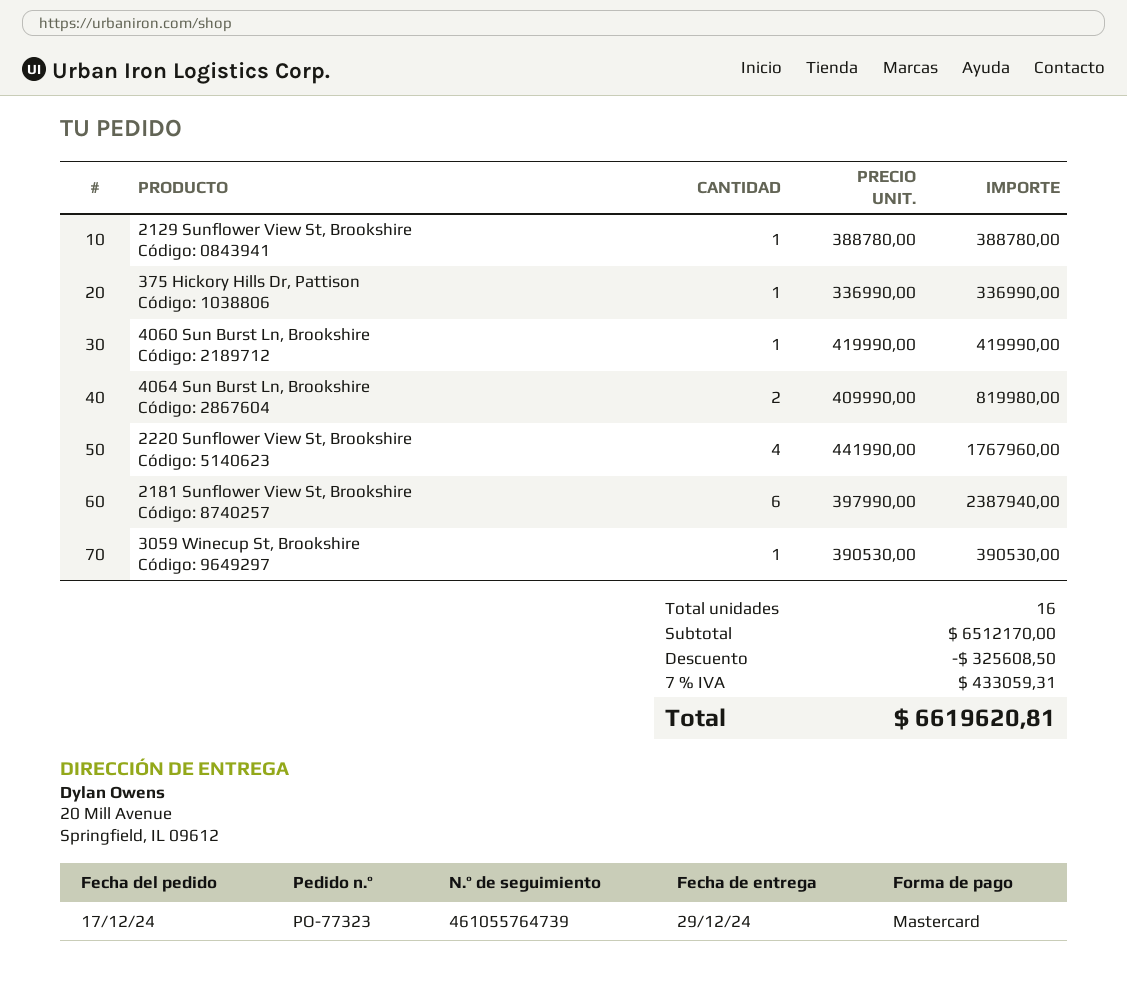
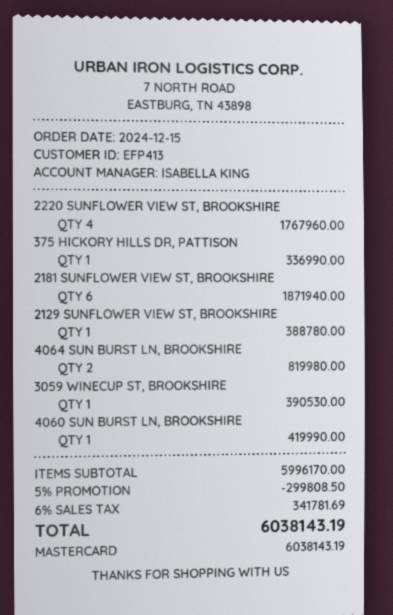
order date: 2024-12-17 -> 2024-12-15
2181 Sunflower View St, Brookshire: 6 for 2387940.00 -> 6 for 1871940.00
subtotal: 6512170.00 -> 5996170.00
discount: 325608.50 -> 299808.50
tax: 7% = 433059.31 -> 6% = 341781.69
total: 6619620.81 -> 6038143.19

